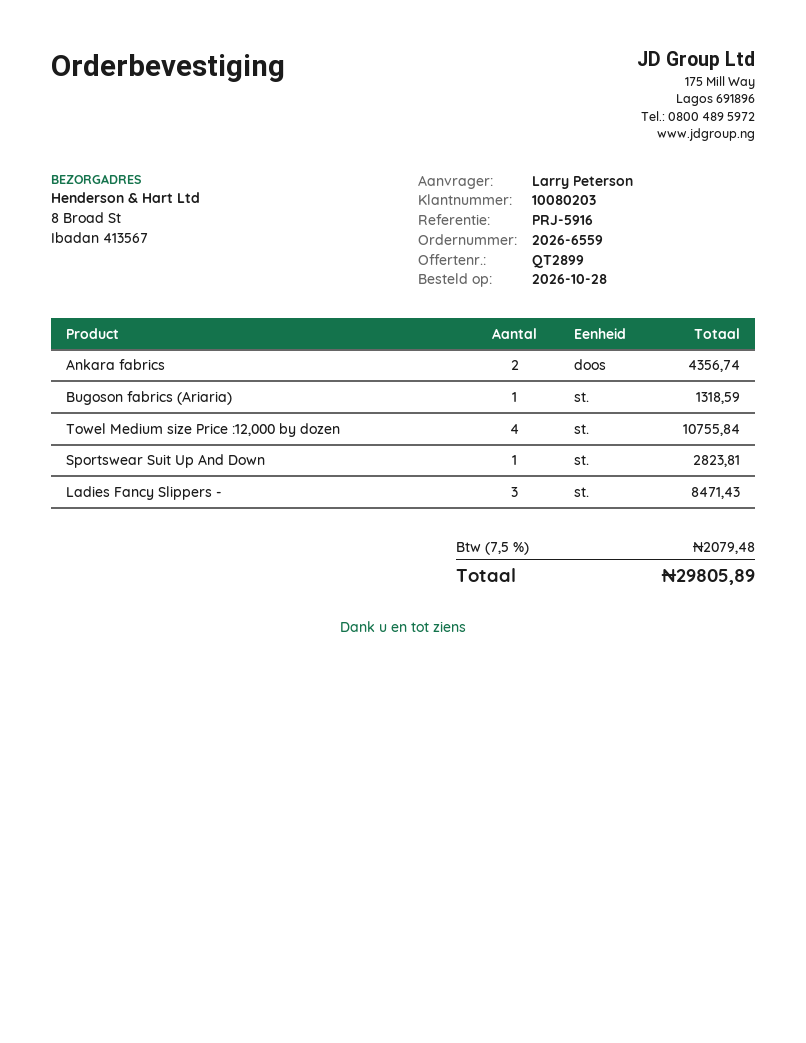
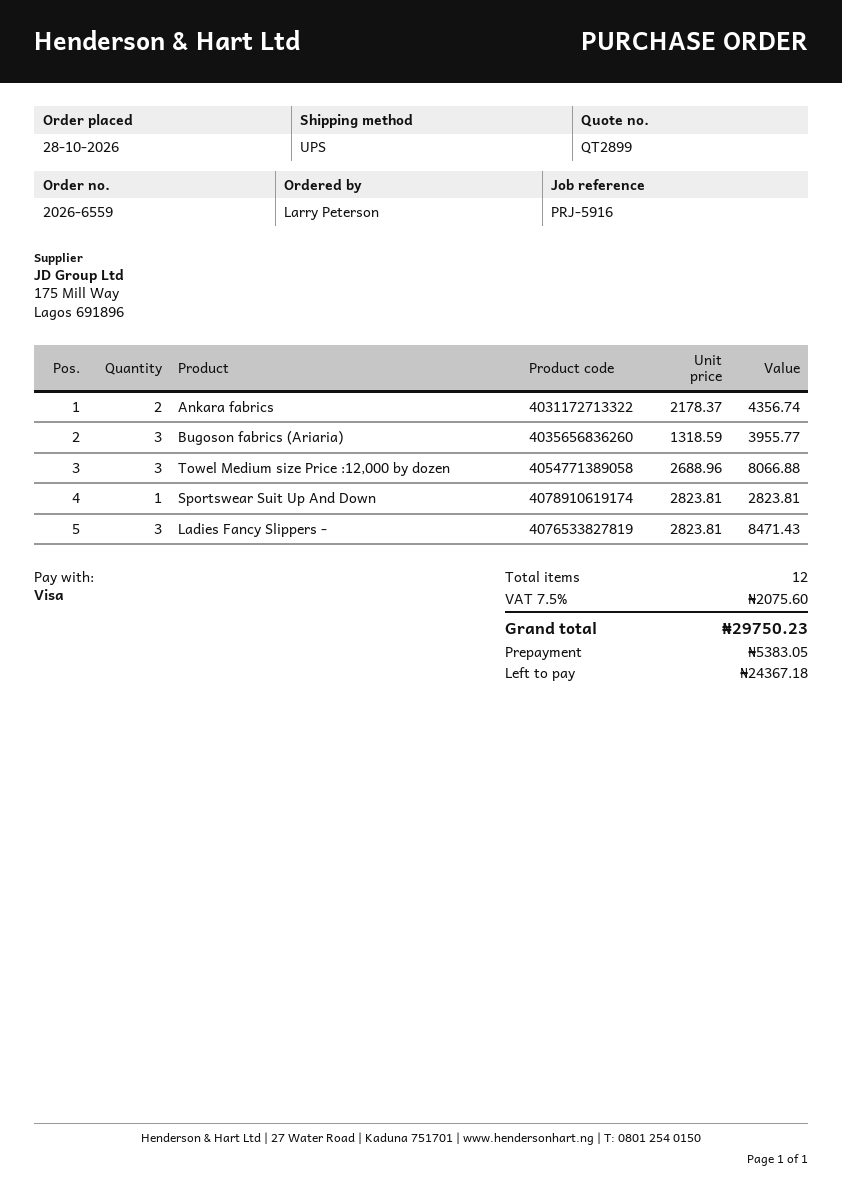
Bugoson fabrics (Ariaria): 1 for 1318.59 -> 3 for 3955.77
Towel Medium size Price :12,000 by dozen: 4 for 10755.84 -> 3 for 8066.88
tax: 7.5% = 2079.48 -> 7.5% = 2075.60
total: 29805.89 -> 29750.23

